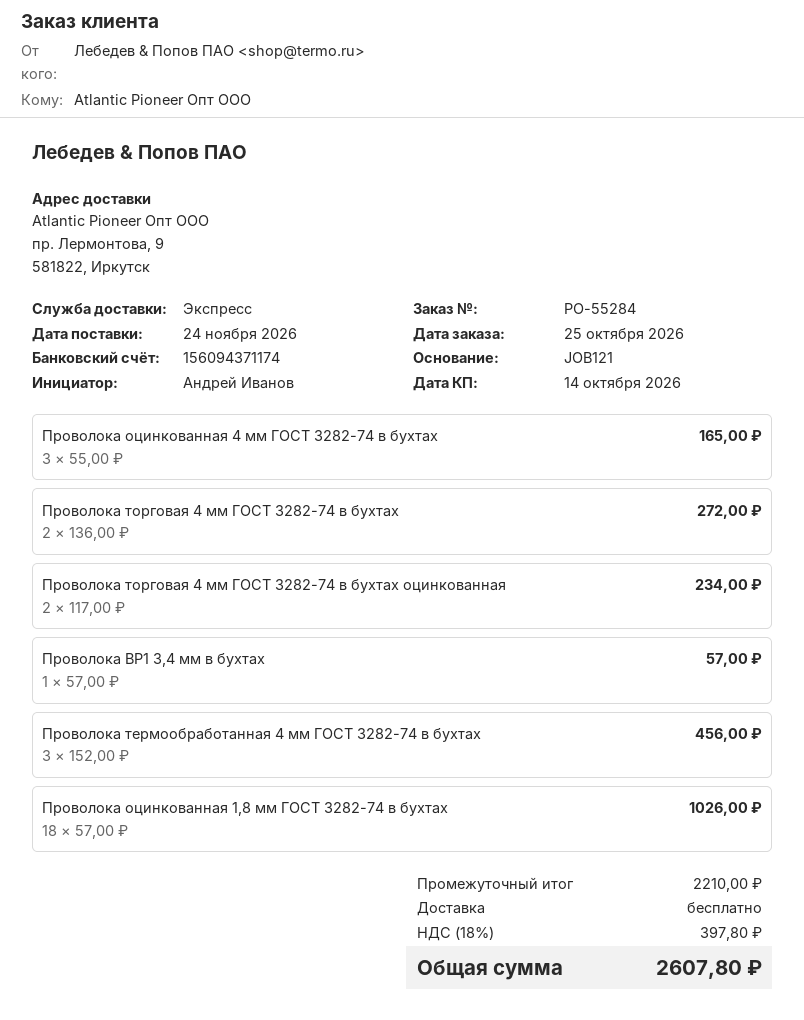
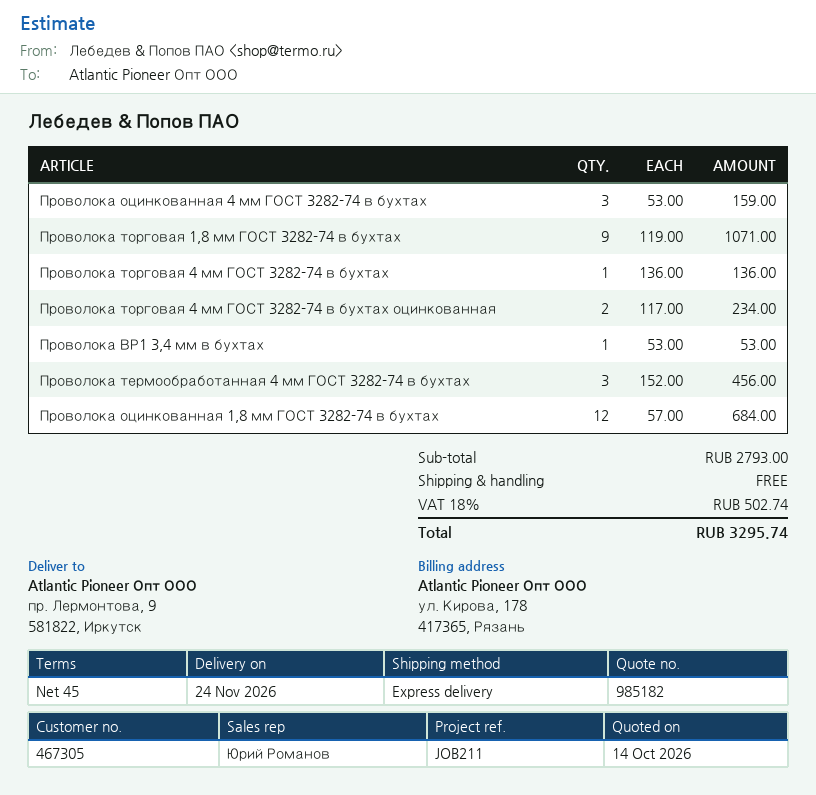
reference: JOB121 -> JOB211
Проволока оцинкованная 4 мм ГОСТ 3282-74 в бухтах: 3 x 55.00 = 165.00 -> 3 x 53.00 = 159.00
Проволока торговая 4 мм ГОСТ 3282-74 в бухтах: 2 x 136.00 = 272.00 -> 1 x 136.00 = 136.00
Проволока ВР1 3,4 мм в бухтах: 1 x 57.00 = 57.00 -> 1 x 53.00 = 53.00
Проволока оцинкованная 1,8 мм ГОСТ 3282-74 в бухтах: 18 x 57.00 = 1026.00 -> 12 x 57.00 = 684.00
Проволока торговая 1,8 мм ГОСТ 3282-74 в бухтах: none -> 9 x 119.00 = 1071.00
subtotal: 2210.00 -> 2793.00
tax: 18% = 397.80 -> 18% = 502.74
total: 2607.80 -> 3295.74

